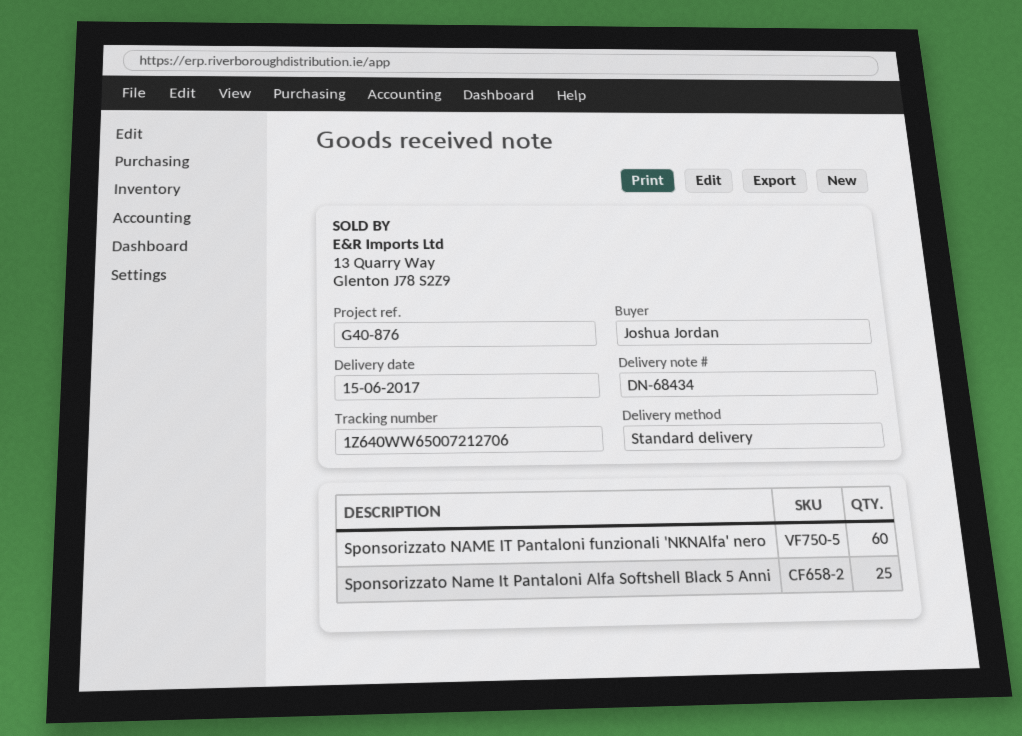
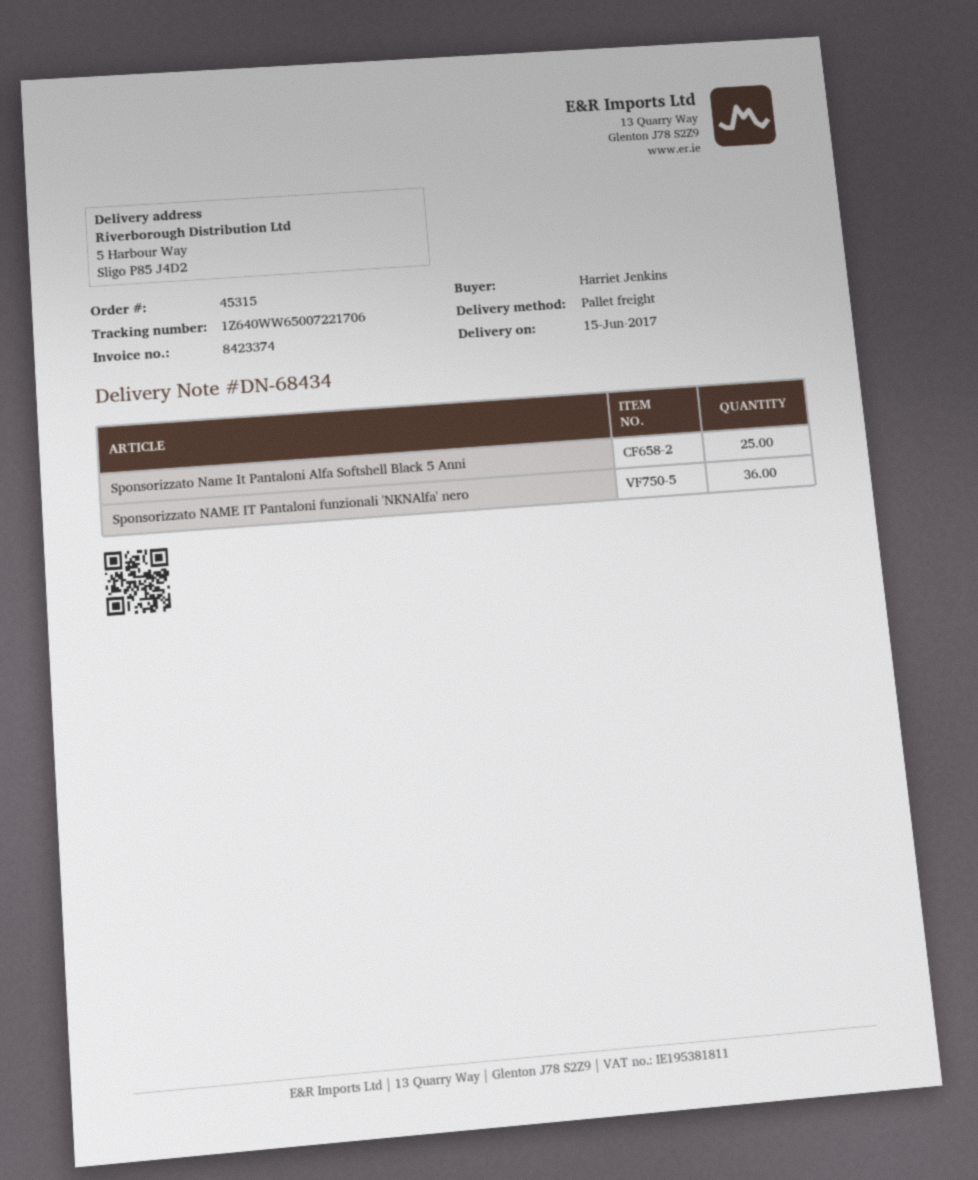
ordered by: Joshua Jordan -> Harriet Jenkins
shipping method: standard -> pallet freight
tracking number: 1Z640WW65007212706 -> 1Z640WW65007221706
Sponsorizzato NAME IT Pantaloni funzionali 'NKNAlfa' nero: 60 -> 36

